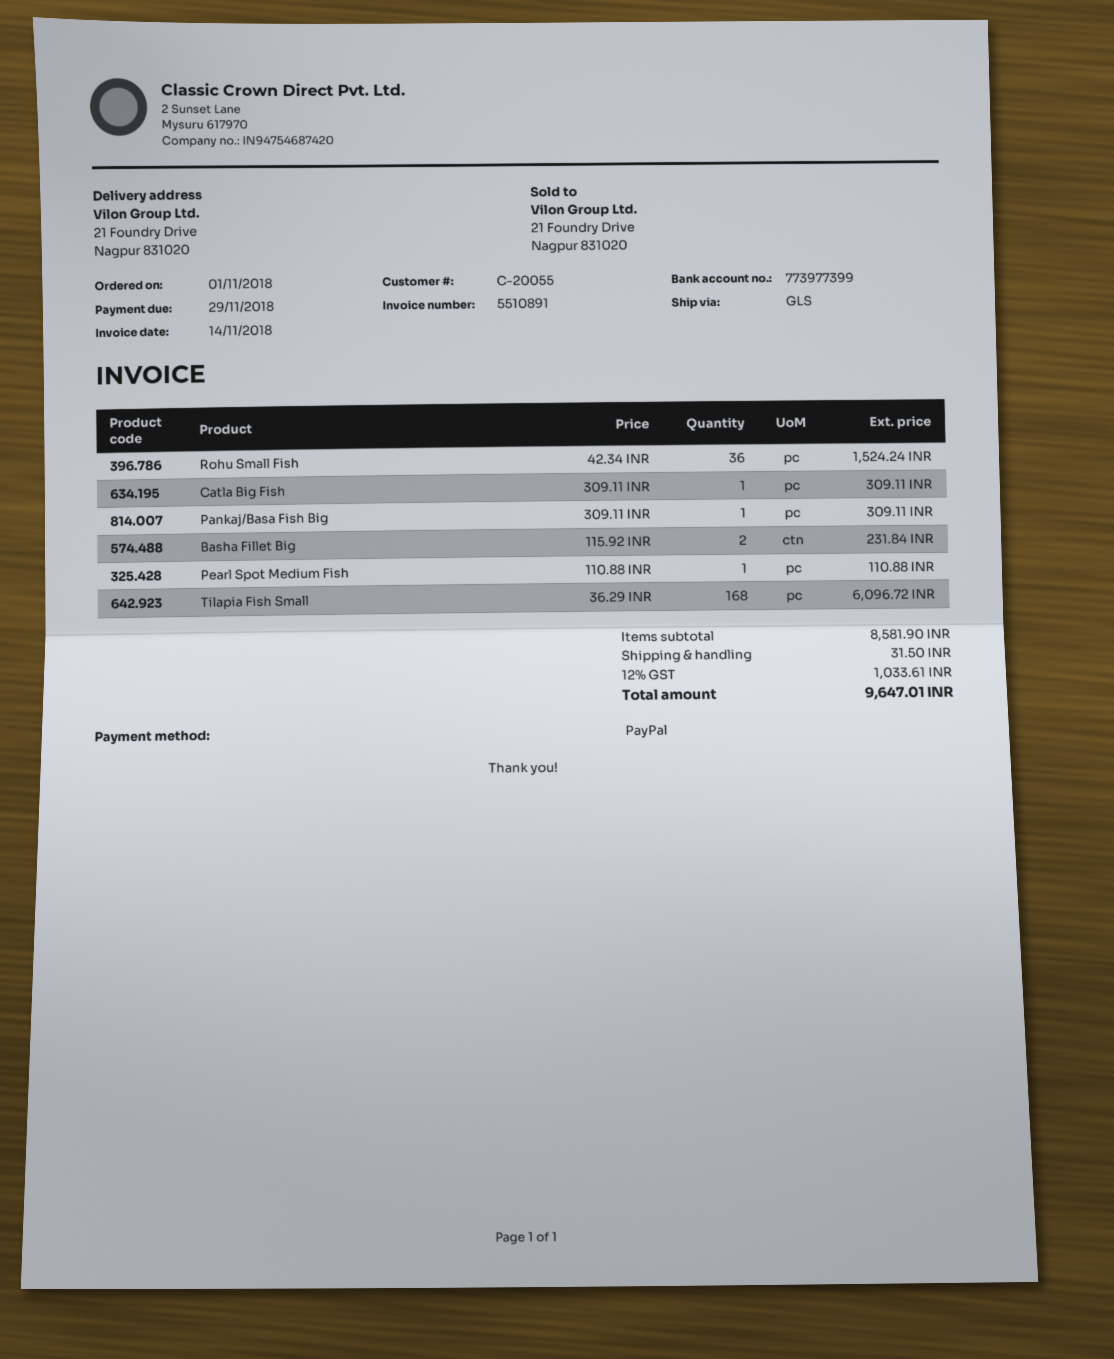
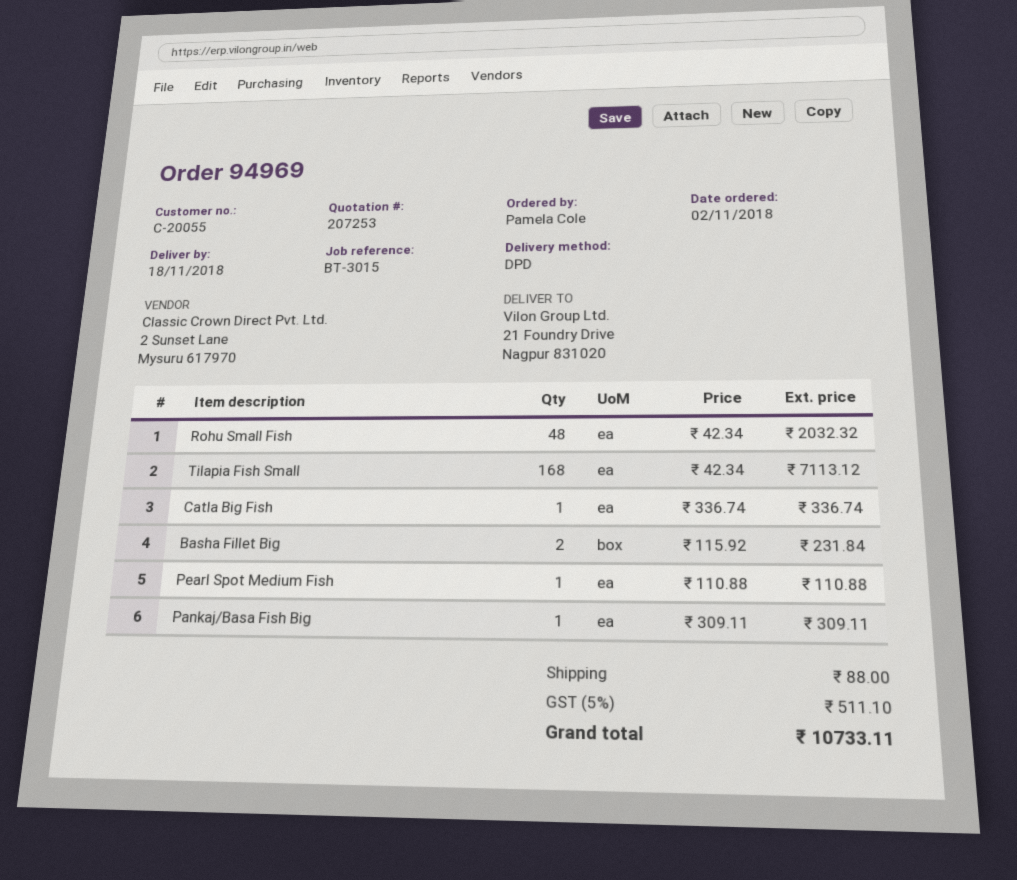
order date: 2018-11-01 -> 2018-11-02
shipping method: GLS -> DPD
Rohu Small Fish: 36 x 42.34 = 1524.24 -> 48 x 42.34 = 2032.32
Catla Big Fish: 1 x 309.11 = 309.11 -> 1 x 336.74 = 336.74
Tilapia Fish Small: 168 x 36.29 = 6096.72 -> 168 x 42.34 = 7113.12
shipping: 31.50 -> 88.00
tax: 12% = 1033.61 -> 5% = 511.10
total: 9647.01 -> 10733.11

